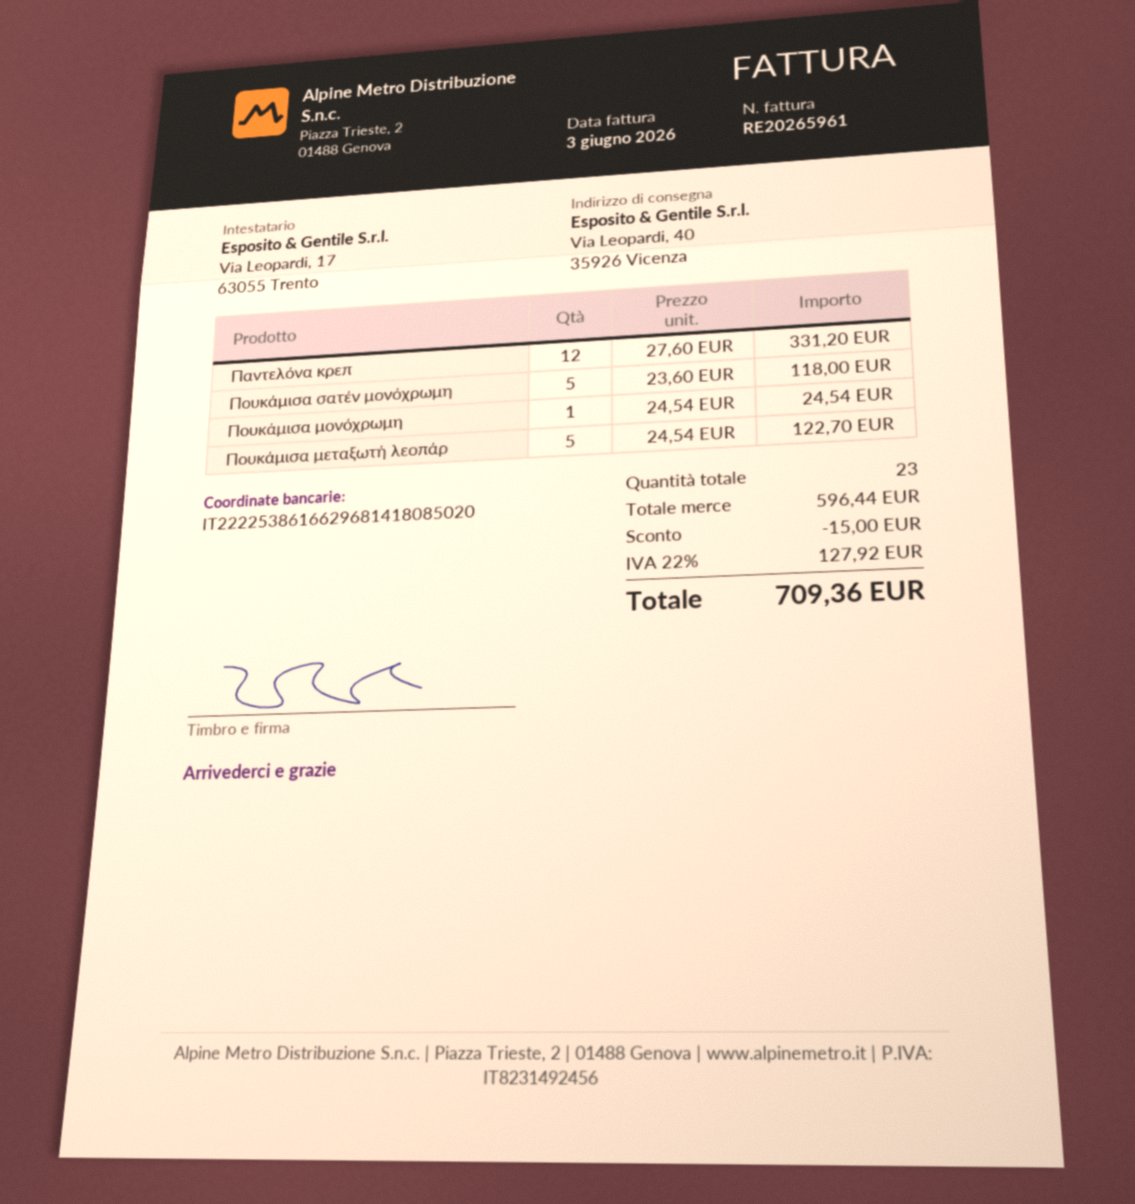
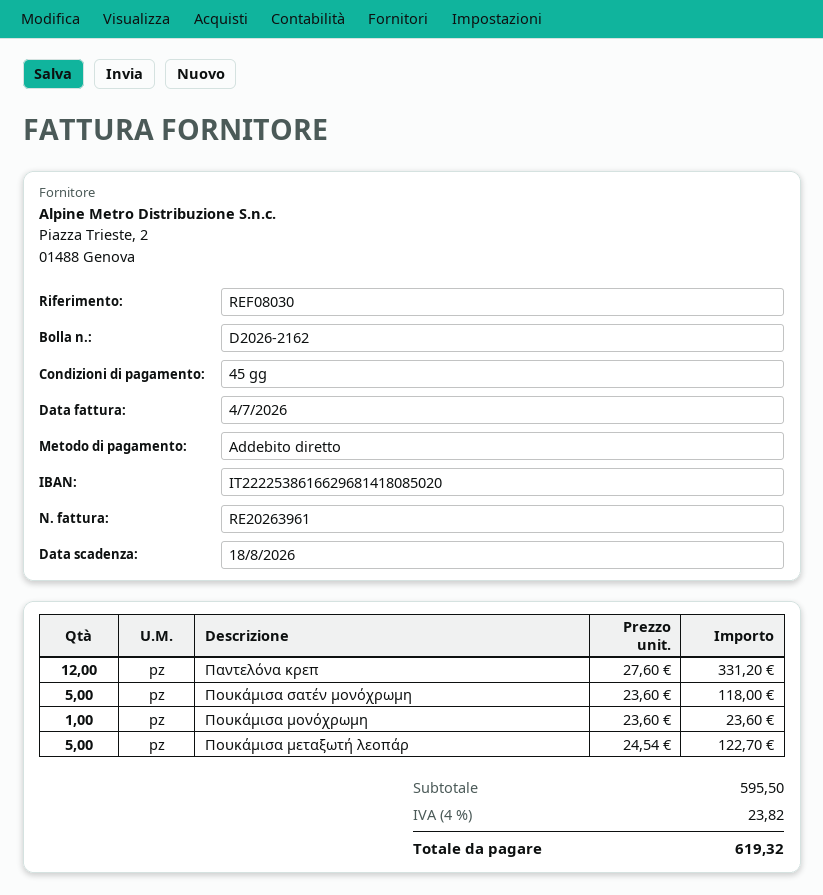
invoice number: RE20265961 -> RE20263961
invoice date: 2026-06-03 -> 2026-07-04
Πουκάμισα μονόχρωμη: 1 x 24.54 = 24.54 -> 1 x 23.60 = 23.60
subtotal: 596.44 -> 595.50
discount: 15.00 -> none
tax: 22% = 127.92 -> 4% = 23.82
total: 709.36 -> 619.32

